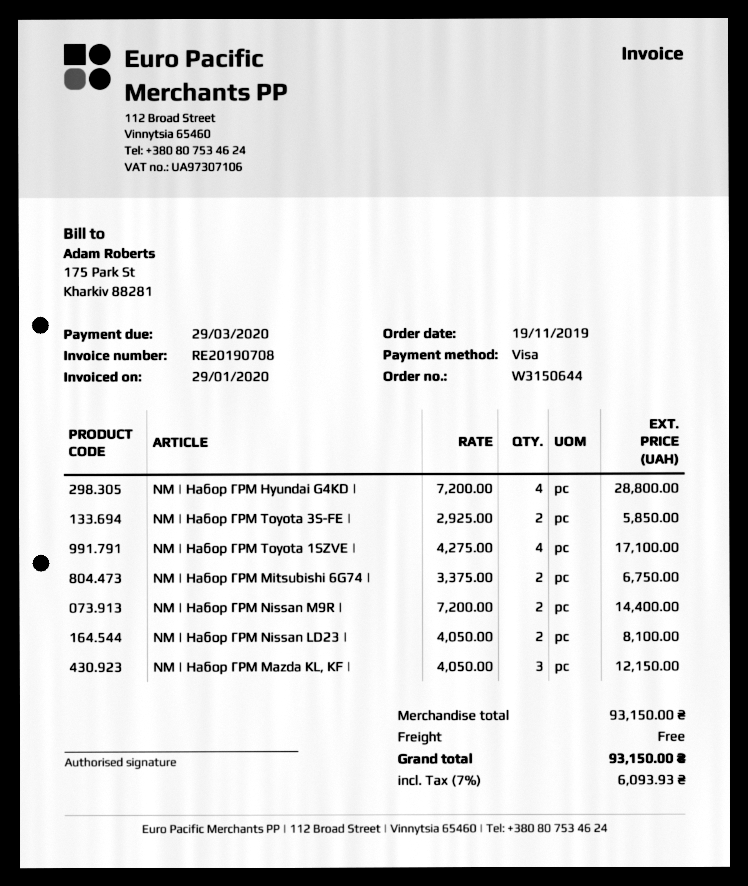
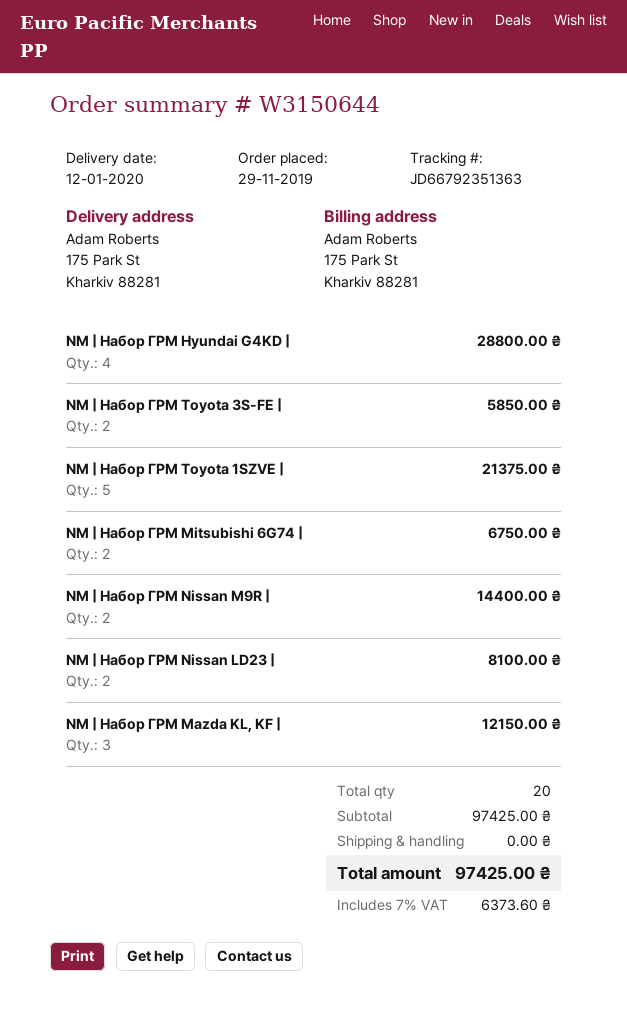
order date: 2019-11-19 -> 2019-11-29
NM | Набор ГРМ Toyota 1SZVE |: 4 for 17100.00 -> 5 for 21375.00
subtotal: 93150.00 -> 97425.00
tax: 7% = 6093.93 -> 7% = 6373.60
total: 93150.00 -> 97425.00

